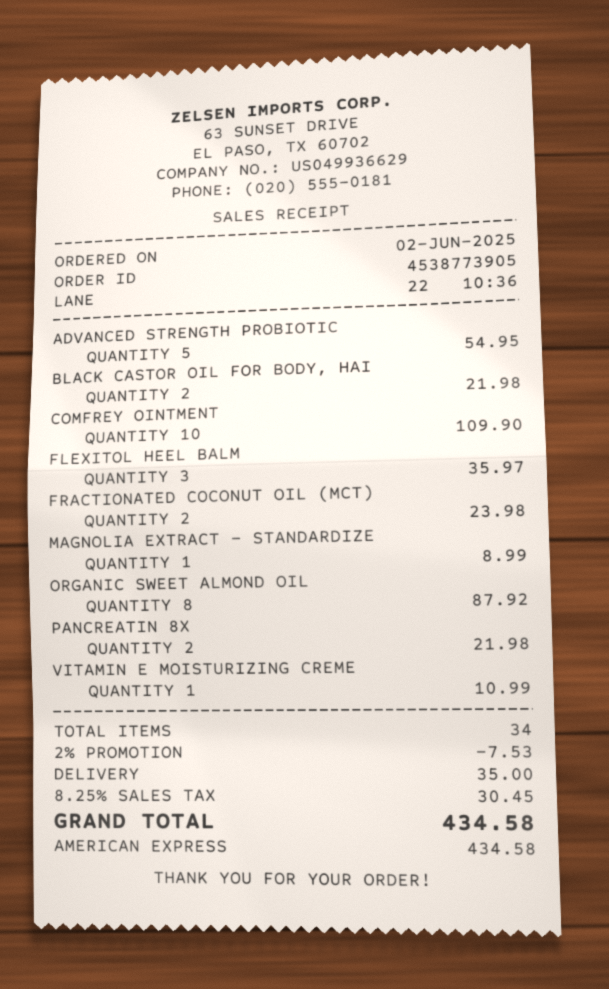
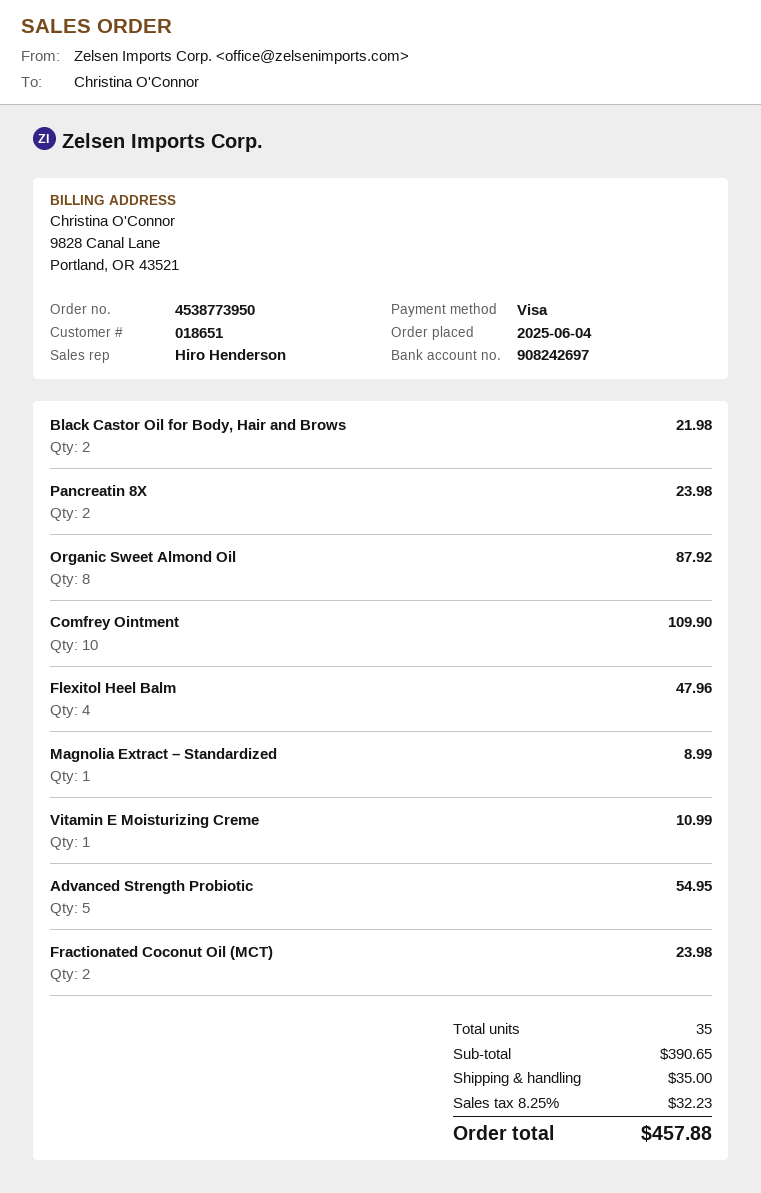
order number: 4538773905 -> 4538773950
order date: 2025-06-02 -> 2025-06-04
payment method: American Express -> Visa
FLEXITOL HEEL BALM: 3 for 35.97 -> 4 for 47.96
PANCREATIN 8X: 2 for 21.98 -> 2 for 23.98
total quantity: 34 -> 35
discount: 2% = 7.53 -> none
tax: 8.25% = 30.45 -> 8.25% = 32.23
total: 434.58 -> 457.88

